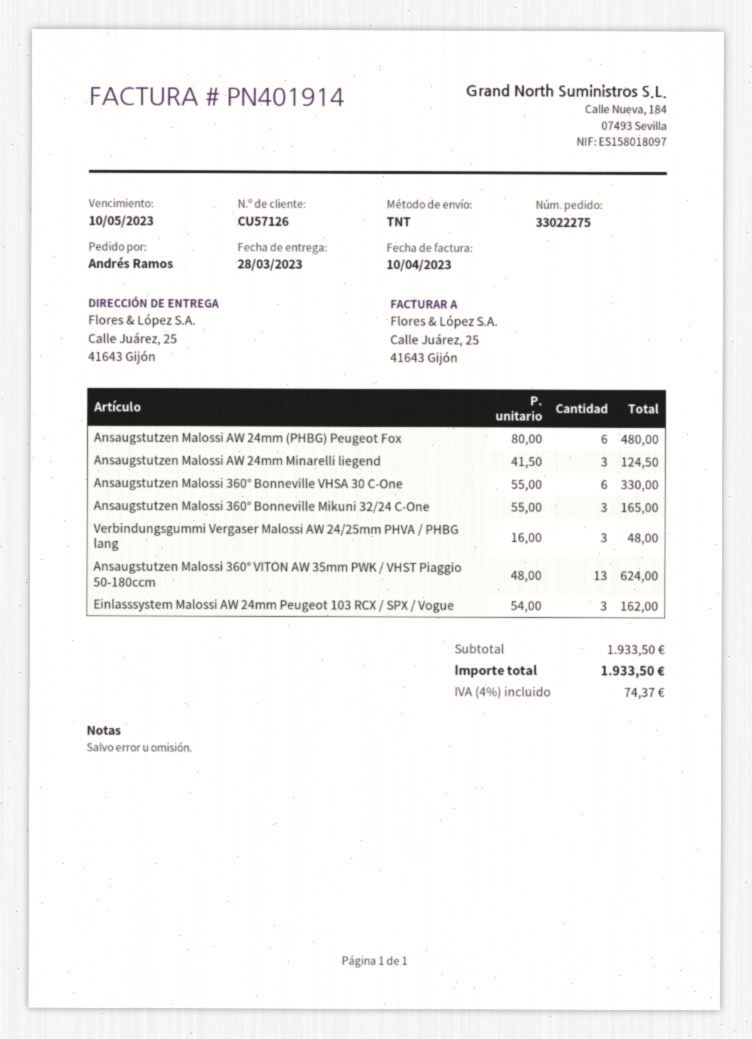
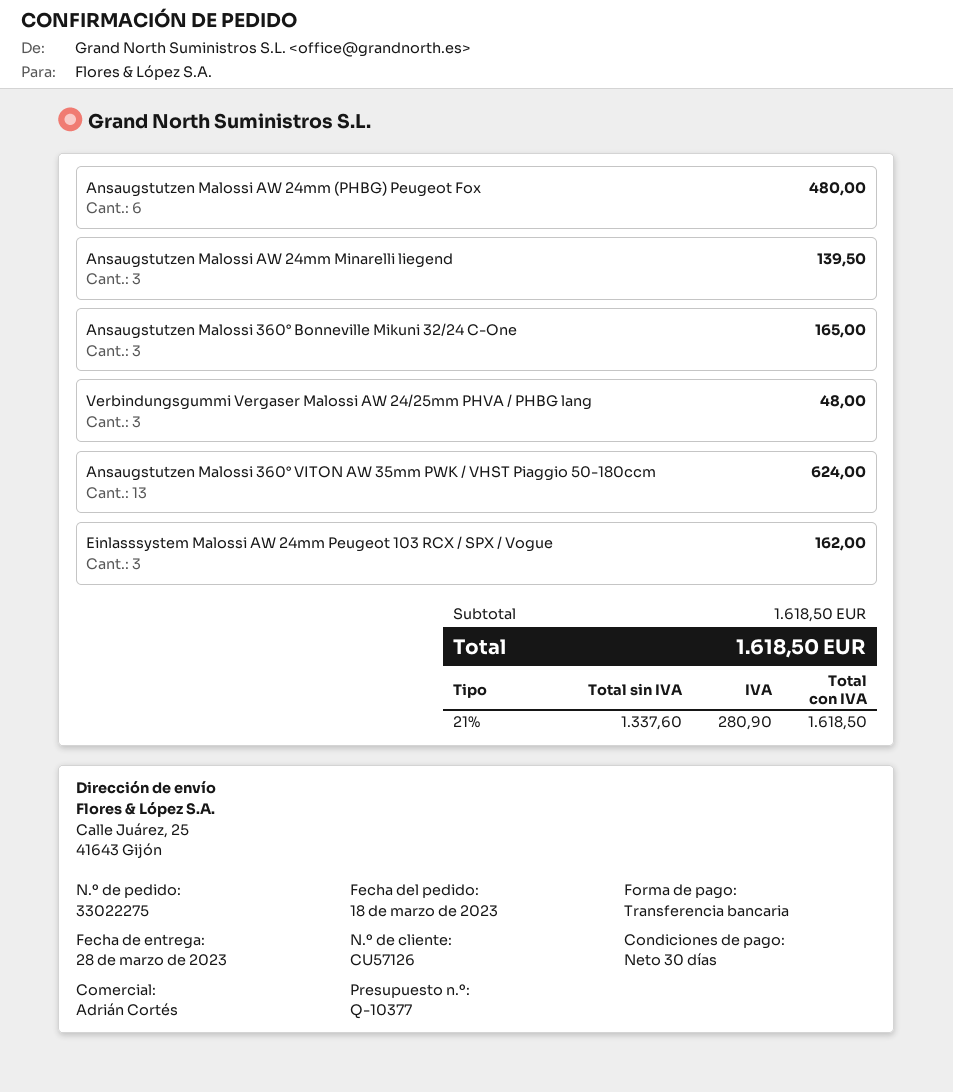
Ansaugstutzen Malossi AW 24mm Minarelli liegend: 3 for 124.50 -> 3 for 139.50
Ansaugstutzen Malossi 360° Bonneville VHSA 30 C-One: 6 for 330.00 -> none
subtotal: 1933.50 -> 1618.50
tax: 4% = 74.37 -> 21% = 280.90
total: 1933.50 -> 1618.50

